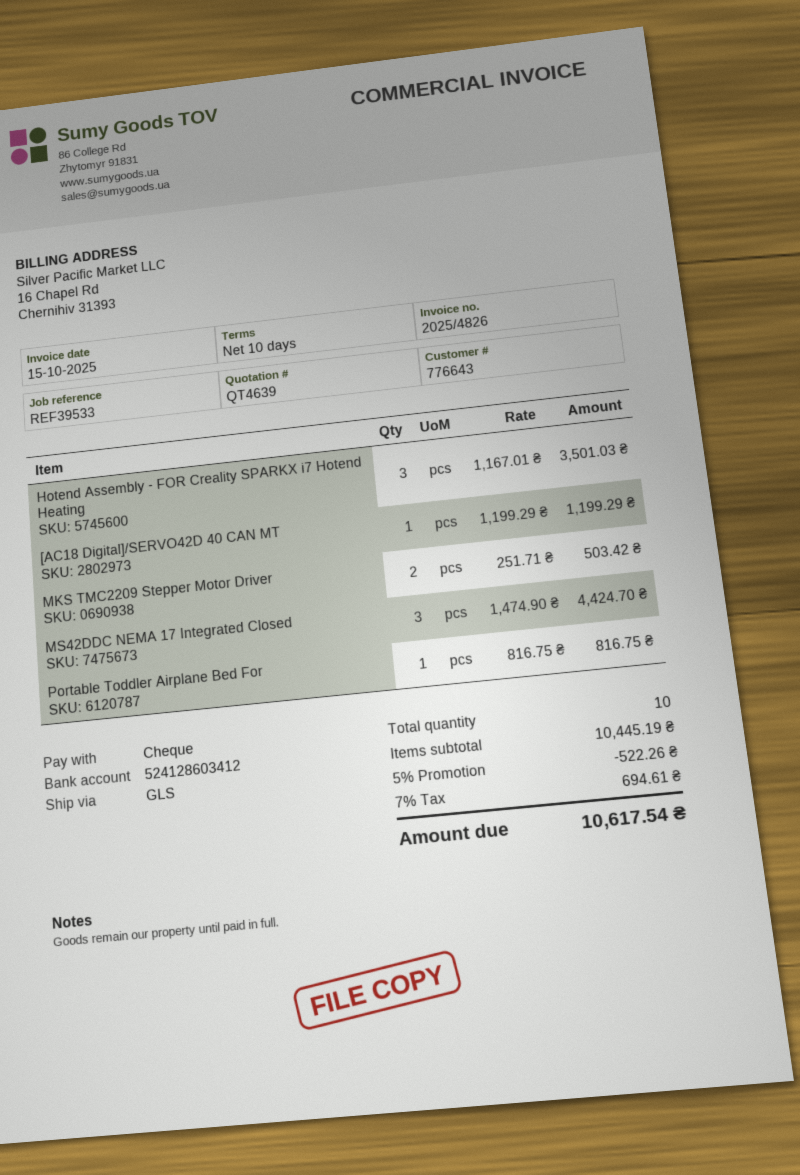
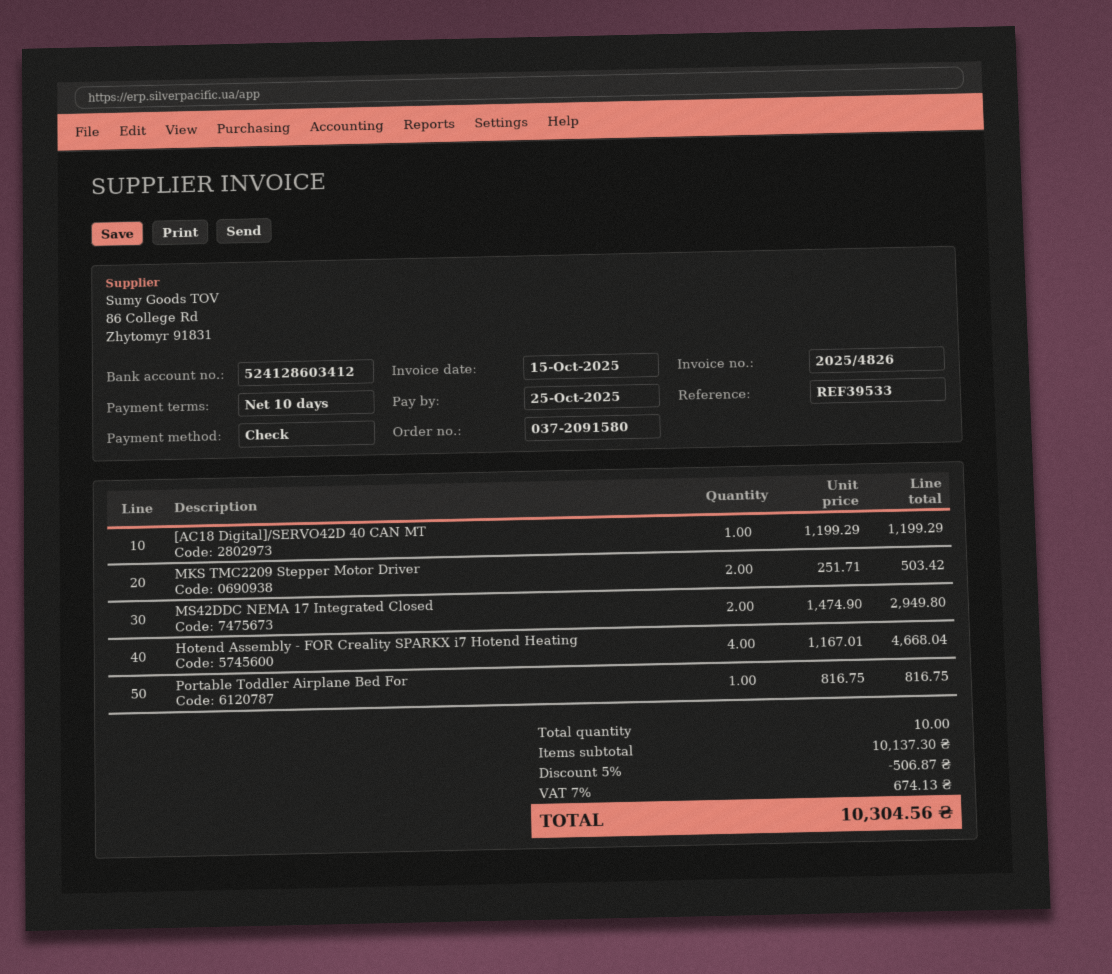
Hotend Assembly - FOR Creality SPARKX i7 Hotend Heating: 3 x 1167.01 = 3501.03 -> 4 x 1167.01 = 4668.04
MS42DDC NEMA 17 Integrated Closed: 3 x 1474.90 = 4424.70 -> 2 x 1474.90 = 2949.80
subtotal: 10445.19 -> 10137.30
discount: 5% = 522.26 -> 5% = 506.87
tax: 7% = 694.61 -> 7% = 674.13
total: 10617.54 -> 10304.56

